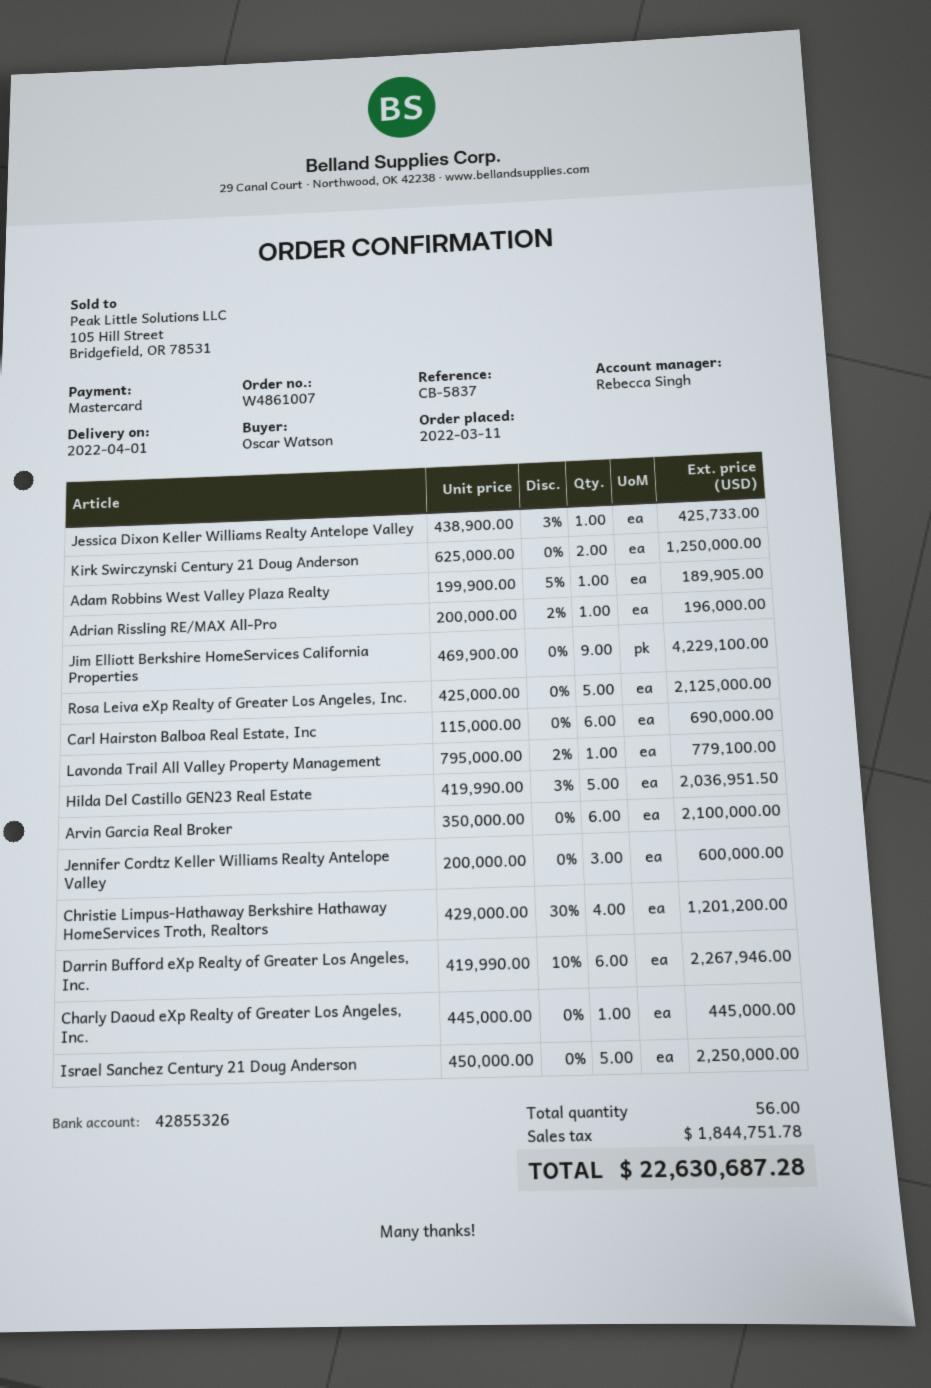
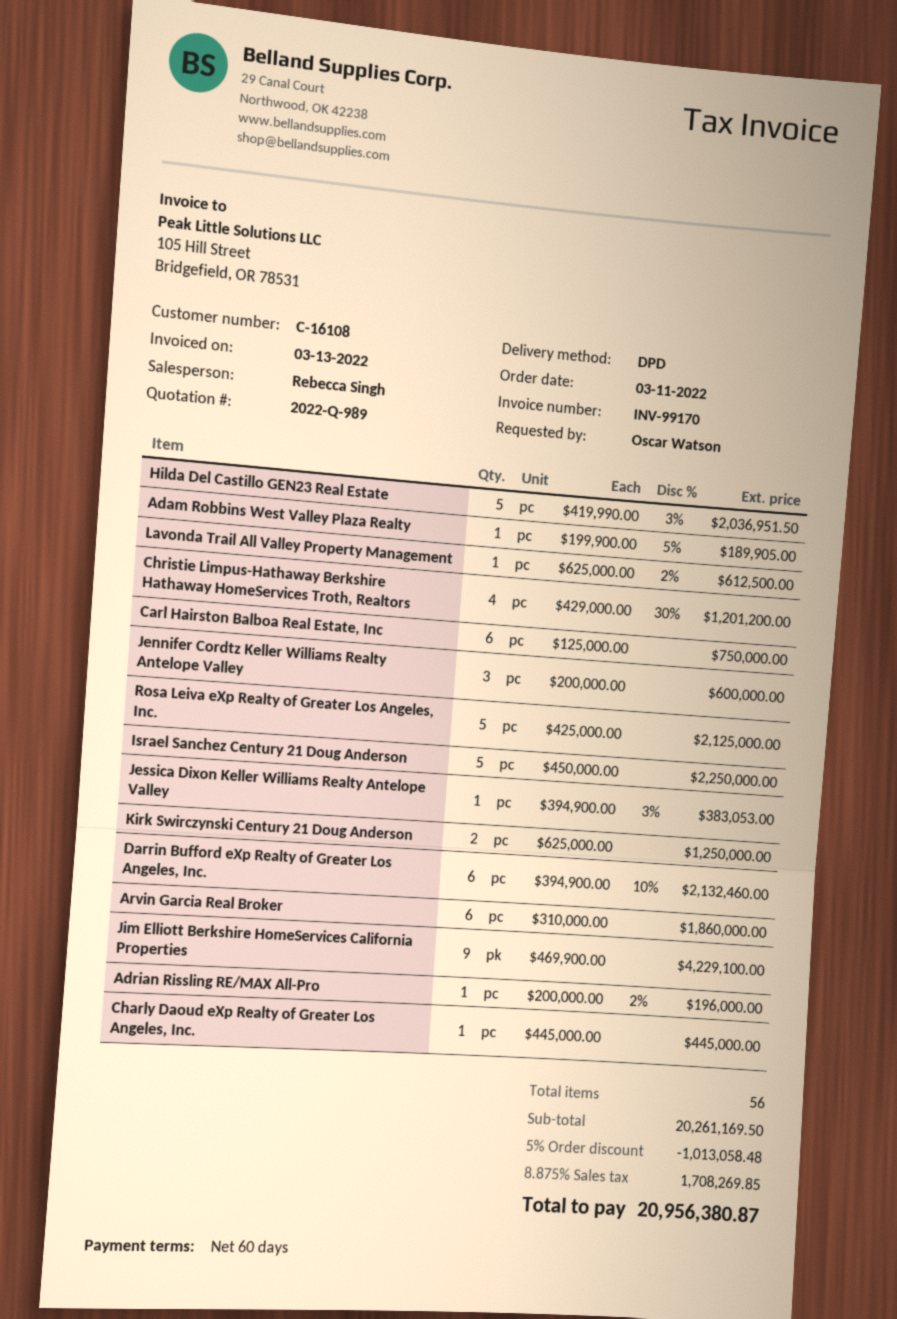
Jessica Dixon Keller Williams Realty Antelope Valley: 1 x 438900.00 - 3% = 425733.00 -> 1 x 394900.00 - 3% = 383053.00
Carl Hairston Balboa Real Estate, Inc: 6 x 115000.00 = 690000.00 -> 6 x 125000.00 = 750000.00
Lavonda Trail All Valley Property Management: 1 x 795000.00 - 2% = 779100.00 -> 1 x 625000.00 - 2% = 612500.00
Arvin Garcia Real Broker: 6 x 350000.00 = 2100000.00 -> 6 x 310000.00 = 1860000.00
Darrin Bufford eXp Realty of Greater Los Angeles, Inc.: 6 x 419990.00 - 10% = 2267946.00 -> 6 x 394900.00 - 10% = 2132460.00
discount: none -> 5% = 1013058.48
tax: 1844751.78 -> 1708269.85
total: 22630687.28 -> 20956380.87

